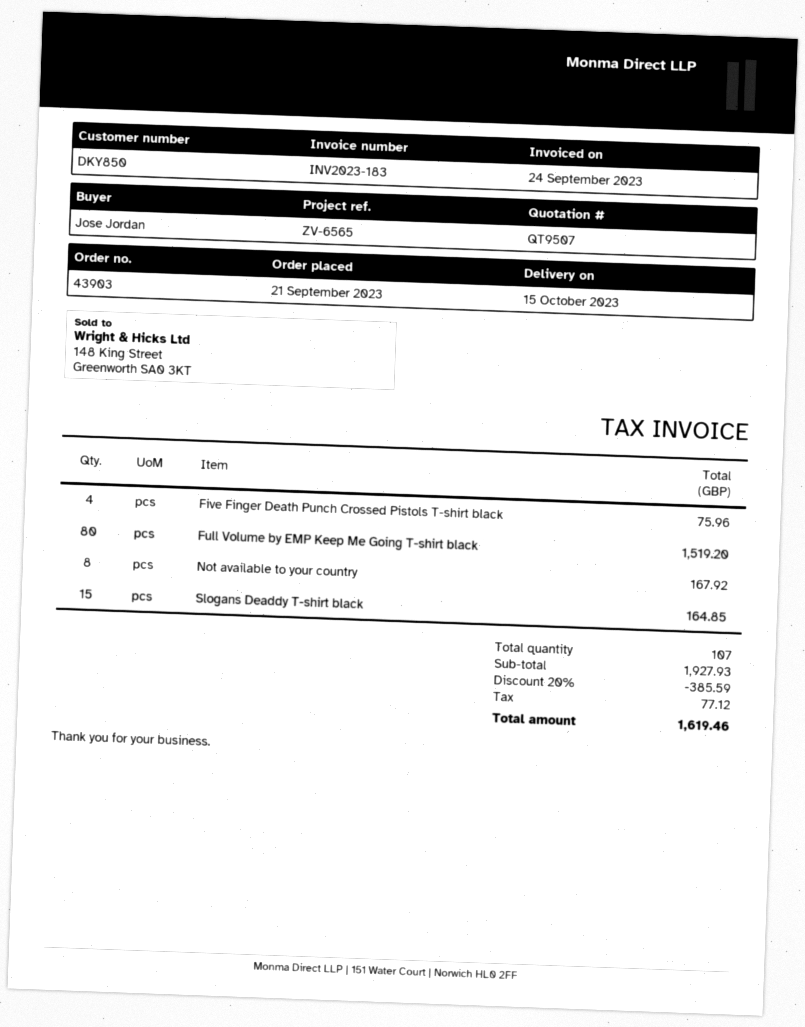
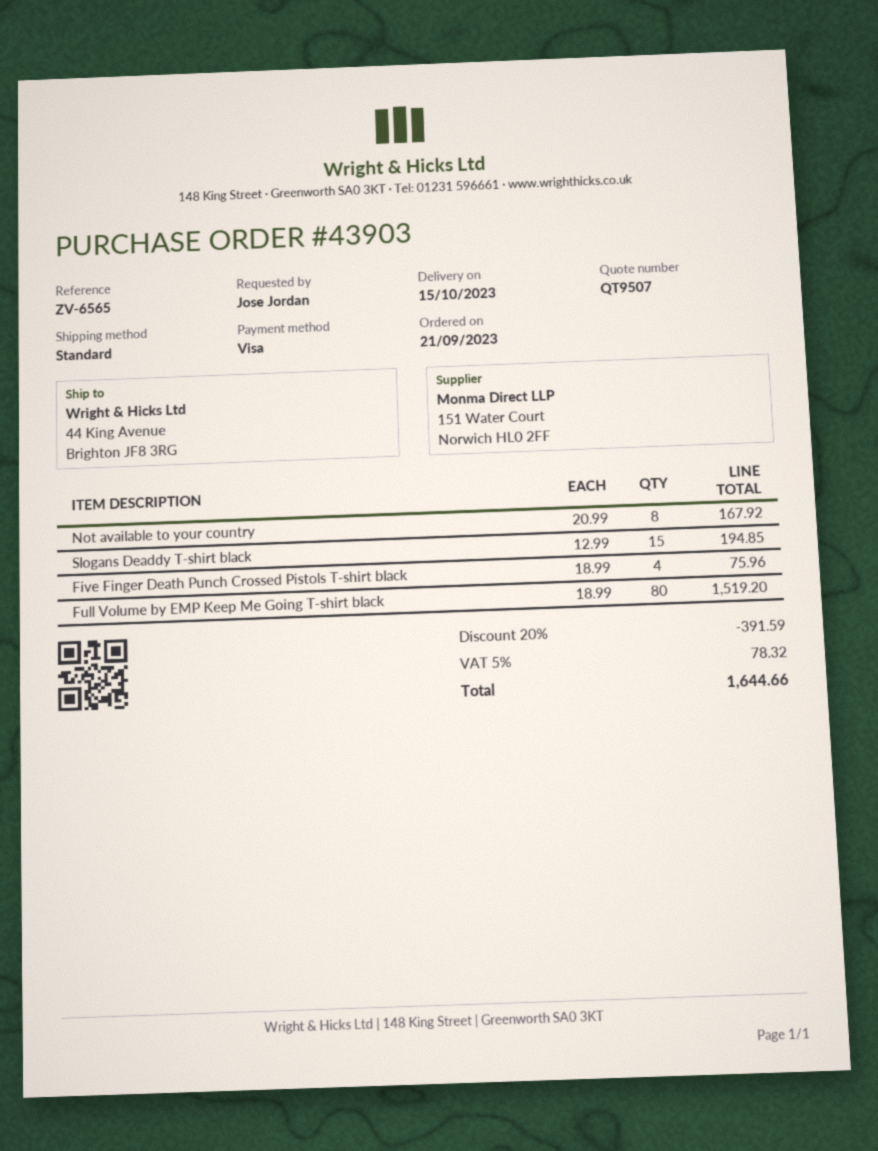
Slogans Deaddy T-shirt black: 15 for 164.85 -> 15 for 194.85
discount: 20% = 385.59 -> 20% = 391.59
tax: 77.12 -> 78.32
total: 1619.46 -> 1644.66

